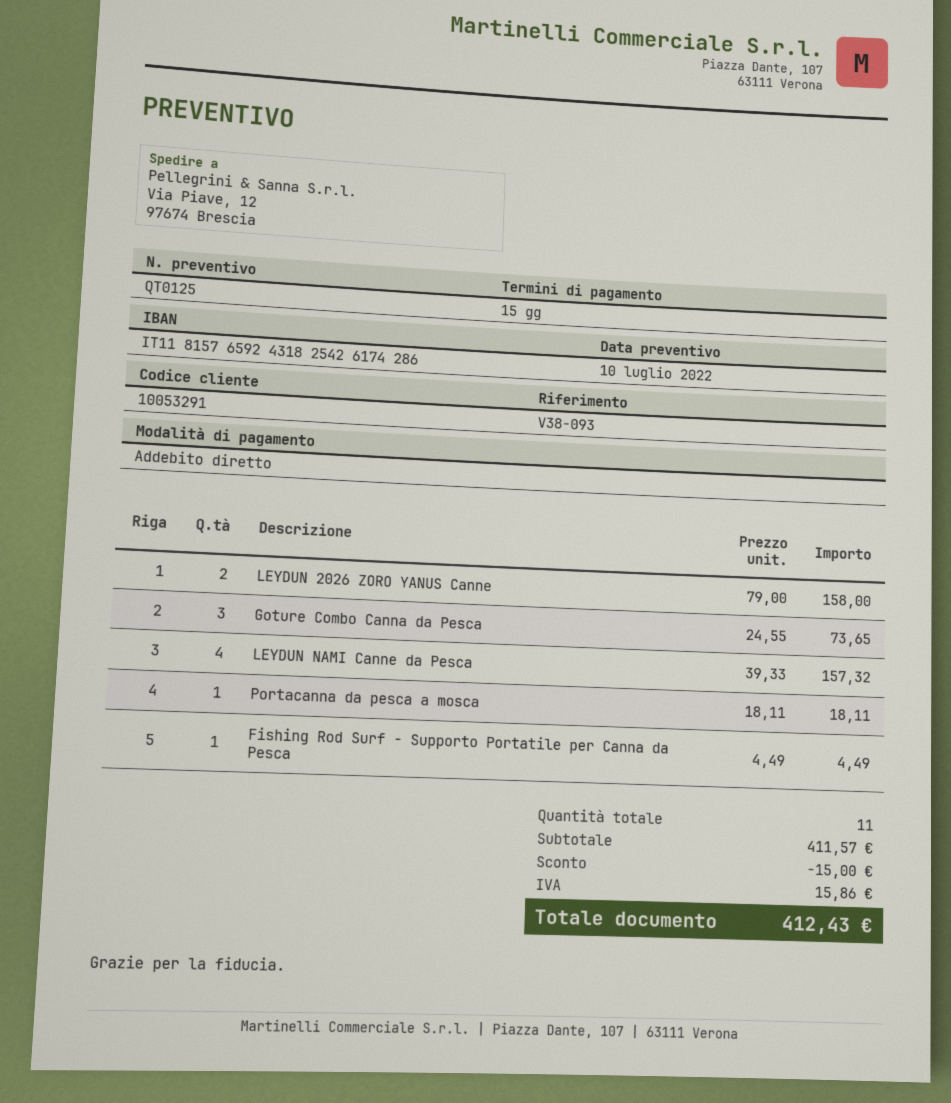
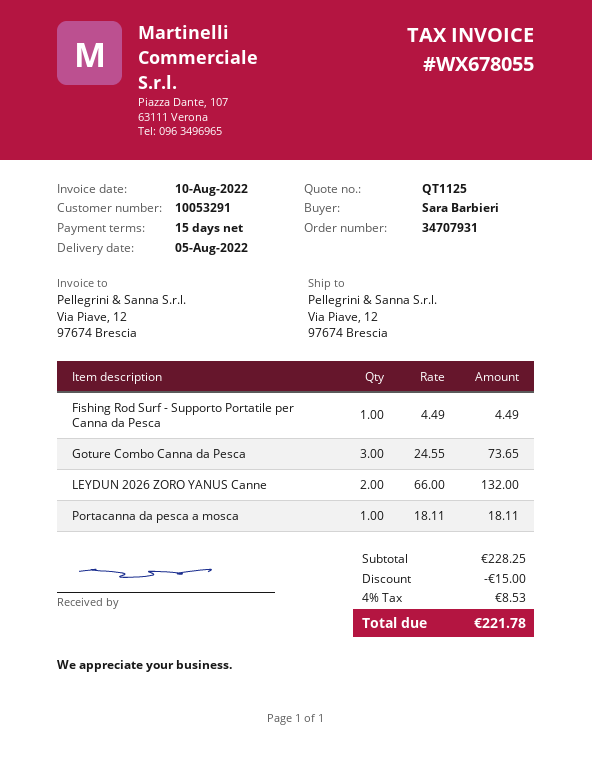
quote number: QT0125 -> QT1125
LEYDUN 2026 ZORO YANUS Canne: 2 x 79.00 = 158.00 -> 2 x 66.00 = 132.00
LEYDUN NAMI Canne da Pesca: 4 x 39.33 = 157.32 -> none
subtotal: 411.57 -> 228.25
tax: 15.86 -> 8.53
total: 412.43 -> 221.78

